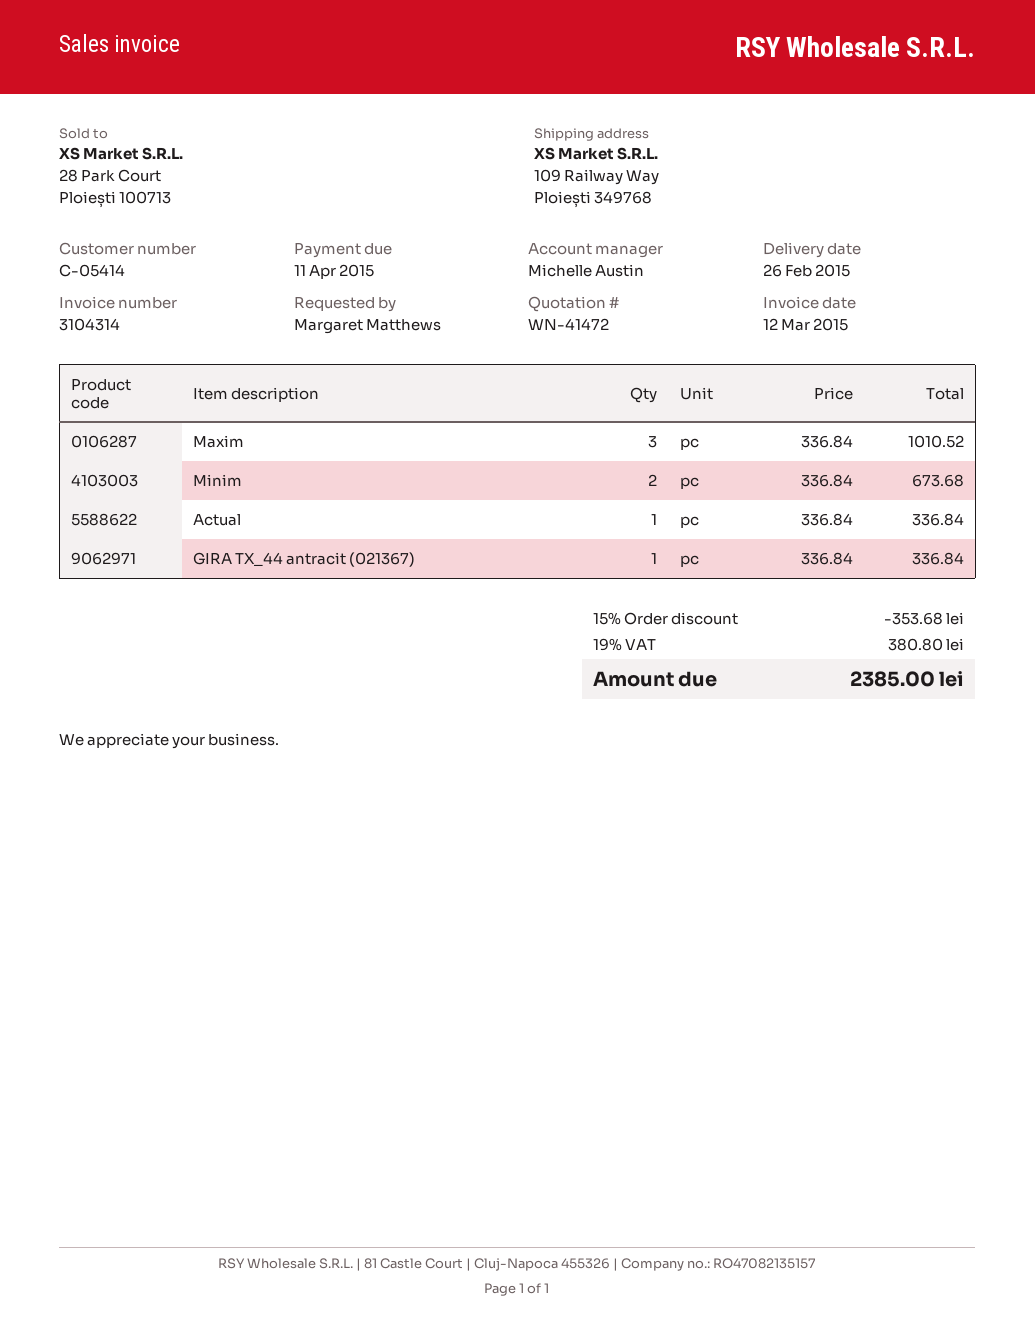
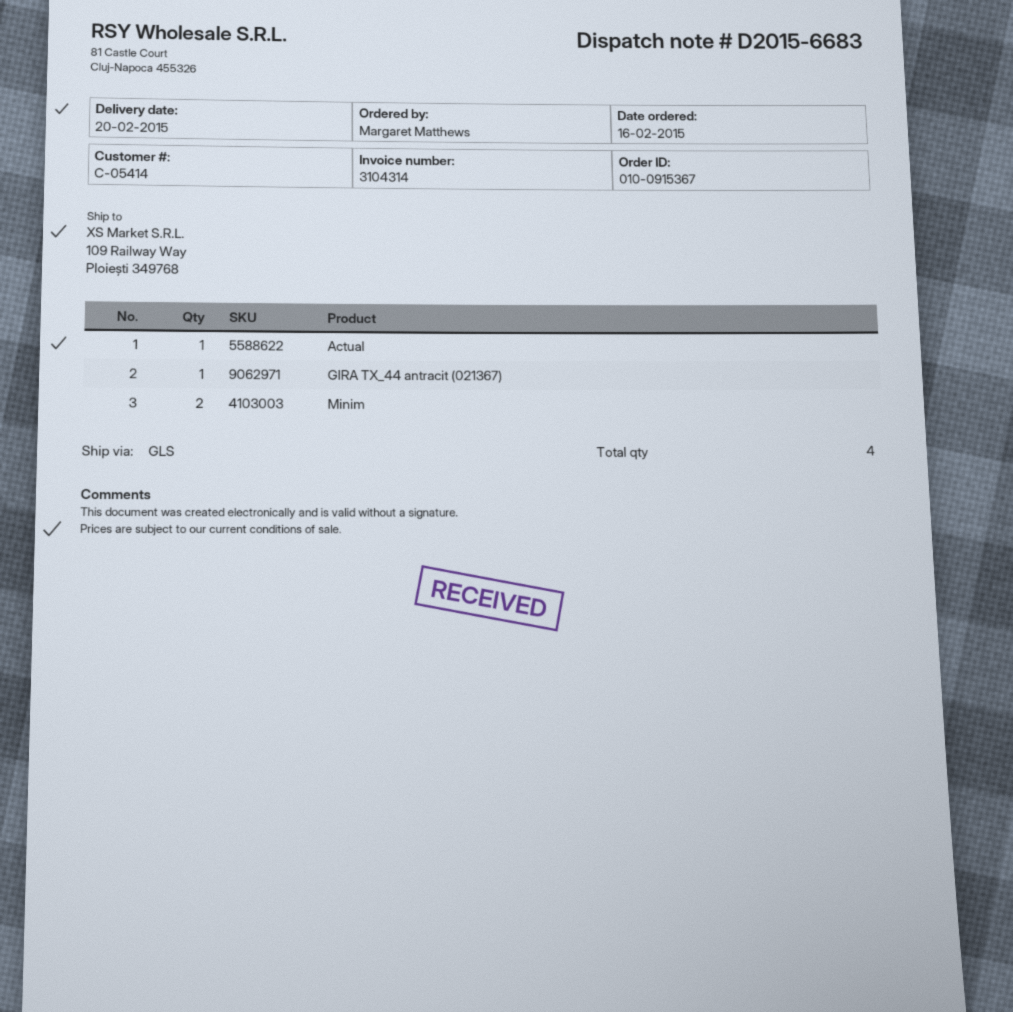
delivery date: 2015-02-26 -> 2015-02-20
Maxim: 3 -> none

